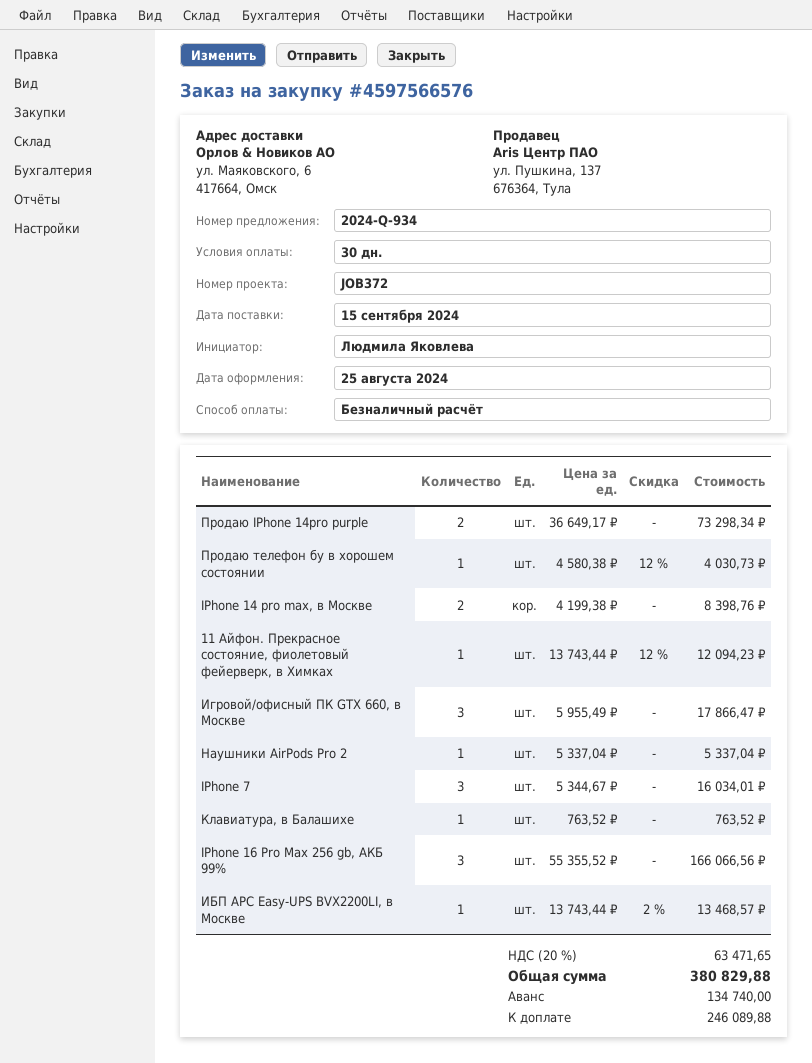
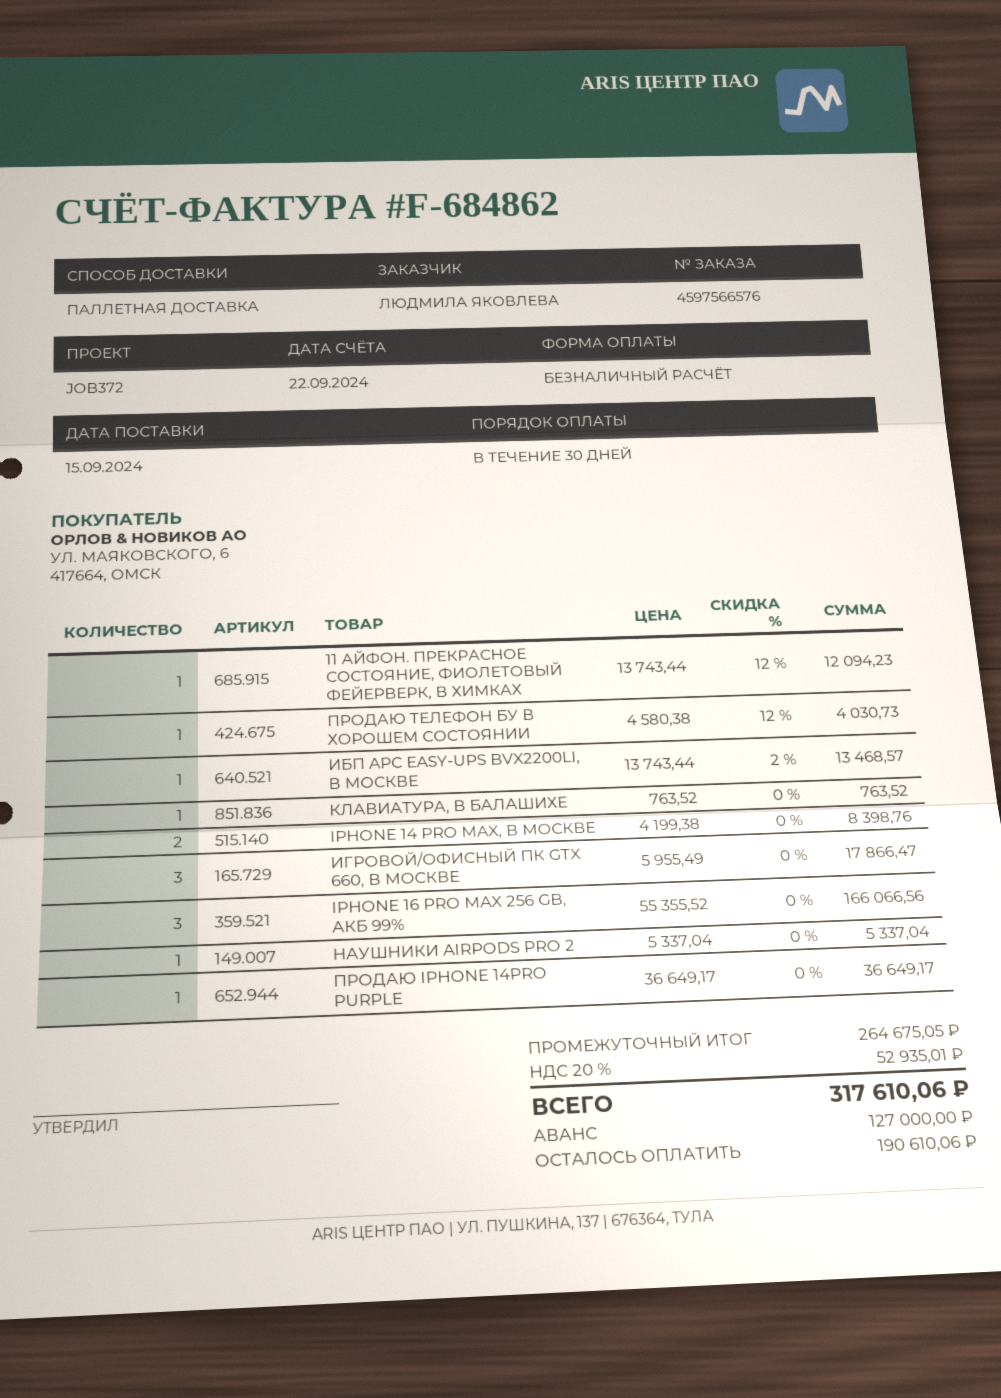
Продаю IPhone 14pro purple: 2 x 36649.17 = 73298.34 -> 1 x 36649.17 = 36649.17
IPhone 7: 3 x 5344.67 = 16034.01 -> none
tax: 20% = 63471.65 -> 20% = 52935.01
total: 380829.88 -> 317610.06
deposit: 134740.00 -> 127000.00
balance: 246089.88 -> 190610.06

